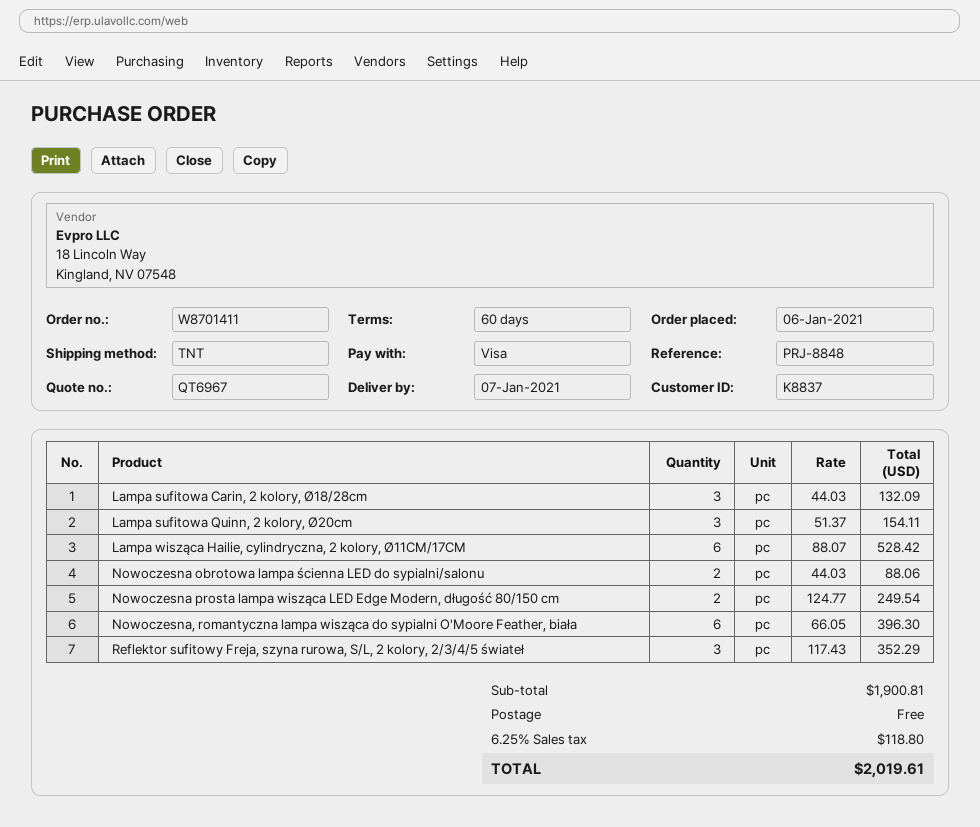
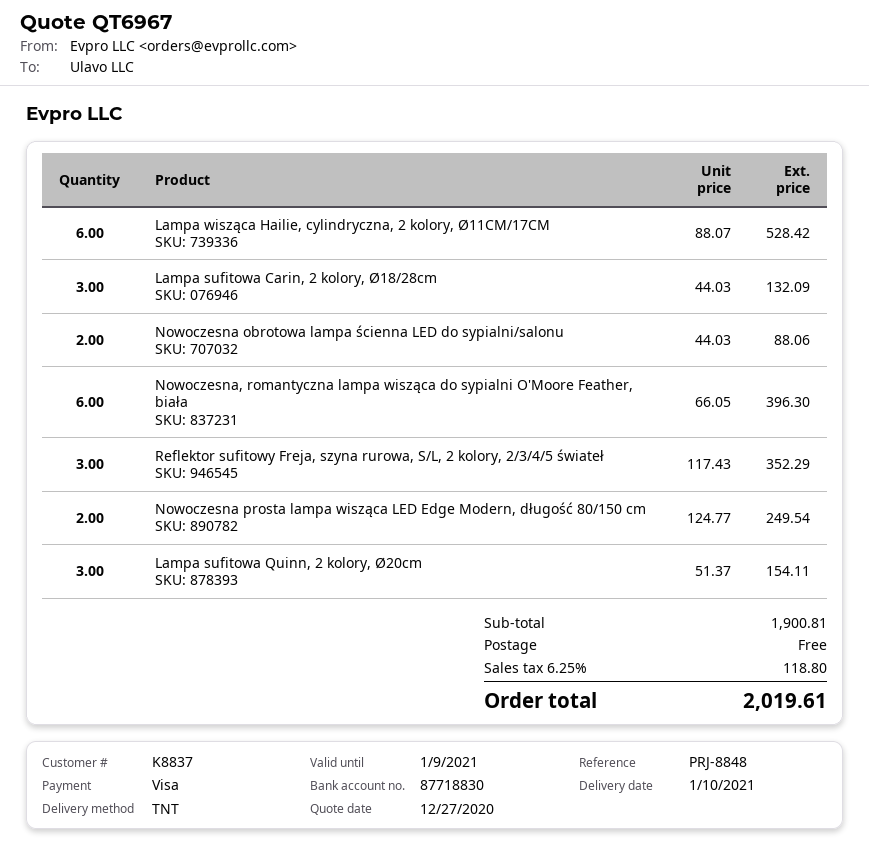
delivery date: 2021-01-07 -> 2021-01-10

